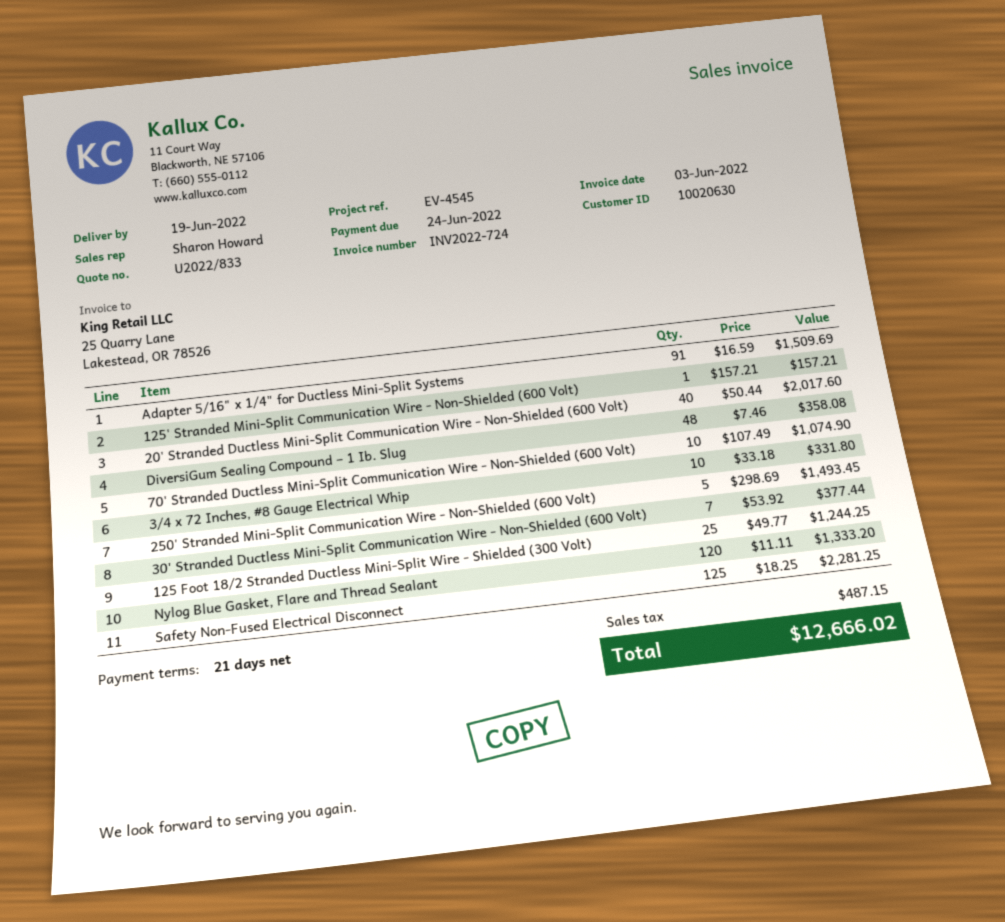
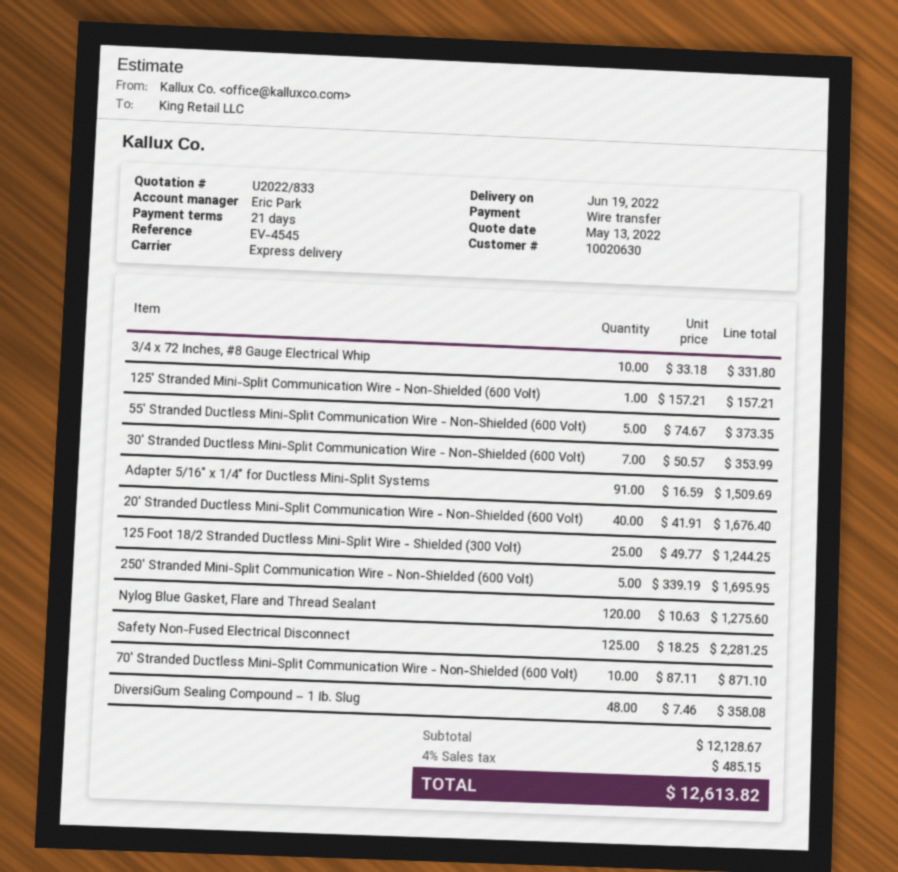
sales rep: Sharon Howard -> Eric Park
20' Stranded Ductless Mini-Split Communication Wire - Non-Shielded (600 Volt): 40 x 50.44 = 2017.60 -> 40 x 41.91 = 1676.40
70' Stranded Ductless Mini-Split Communication Wire - Non-Shielded (600 Volt): 10 x 107.49 = 1074.90 -> 10 x 87.11 = 871.10
250' Stranded Mini-Split Communication Wire - Non-Shielded (600 Volt): 5 x 298.69 = 1493.45 -> 5 x 339.19 = 1695.95
30' Stranded Ductless Mini-Split Communication Wire - Non-Shielded (600 Volt): 7 x 53.92 = 377.44 -> 7 x 50.57 = 353.99
Nylog Blue Gasket, Flare and Thread Sealant: 120 x 11.11 = 1333.20 -> 120 x 10.63 = 1275.60
55' Stranded Ductless Mini-Split Communication Wire - Non-Shielded (600 Volt): none -> 5 x 74.67 = 373.35
tax: 487.15 -> 485.15
total: 12666.02 -> 12613.82

